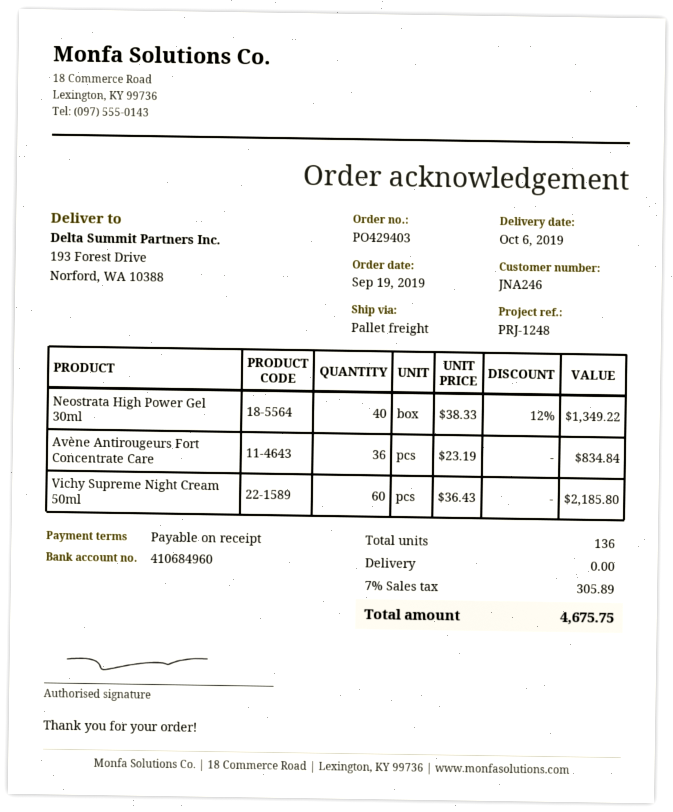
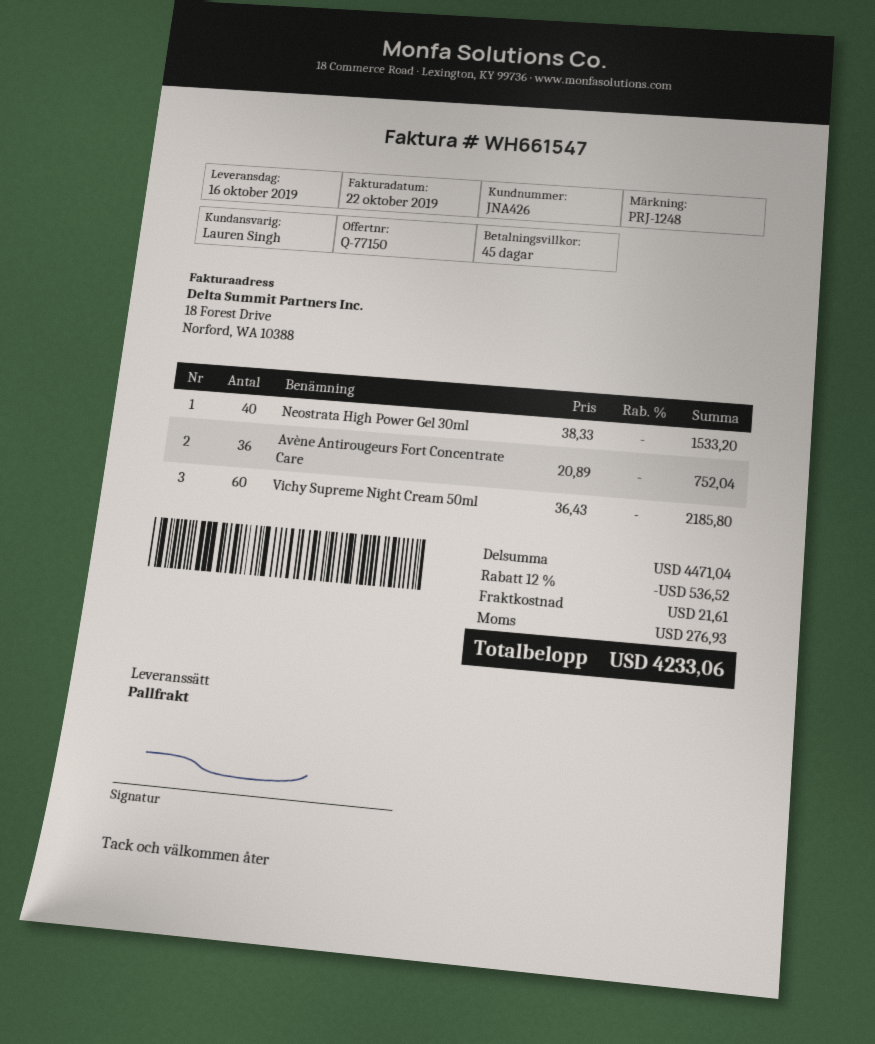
delivery date: 2019-10-06 -> 2019-10-16
payment terms: on receipt -> 45 days
customer number: JNA246 -> JNA426
Neostrata High Power Gel 30ml: 40 x 38.33 - 12% = 1349.22 -> 40 x 38.33 = 1533.20
Avène Antirougeurs Fort Concentrate Care: 36 x 23.19 = 834.84 -> 36 x 20.89 = 752.04
discount: none -> 12% = 536.52
shipping: 0.00 -> 21.61
tax: 305.89 -> 276.93
total: 4675.75 -> 4233.06

